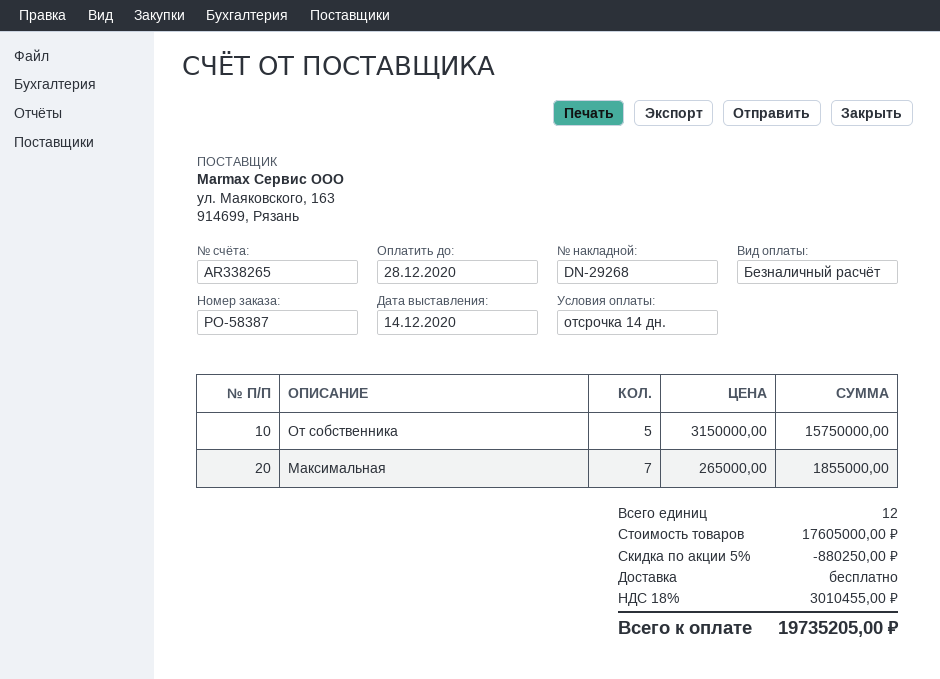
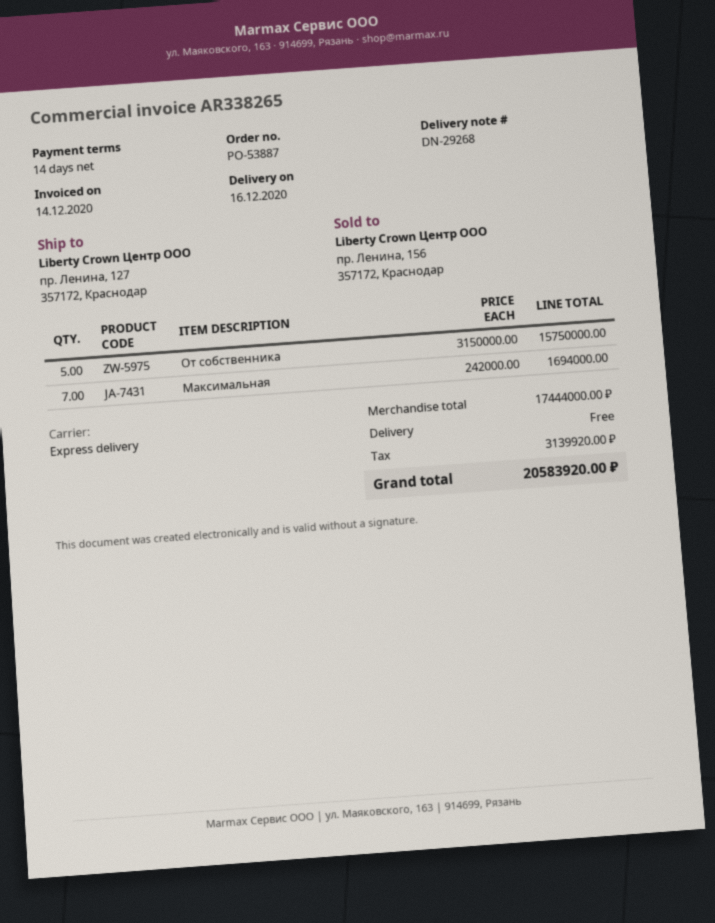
order number: PO-58387 -> PO-53887
Максимальная: 7 x 265000.00 = 1855000.00 -> 7 x 242000.00 = 1694000.00
subtotal: 17605000.00 -> 17444000.00
discount: 5% = 880250.00 -> none
tax: 3010455.00 -> 3139920.00
total: 19735205.00 -> 20583920.00

